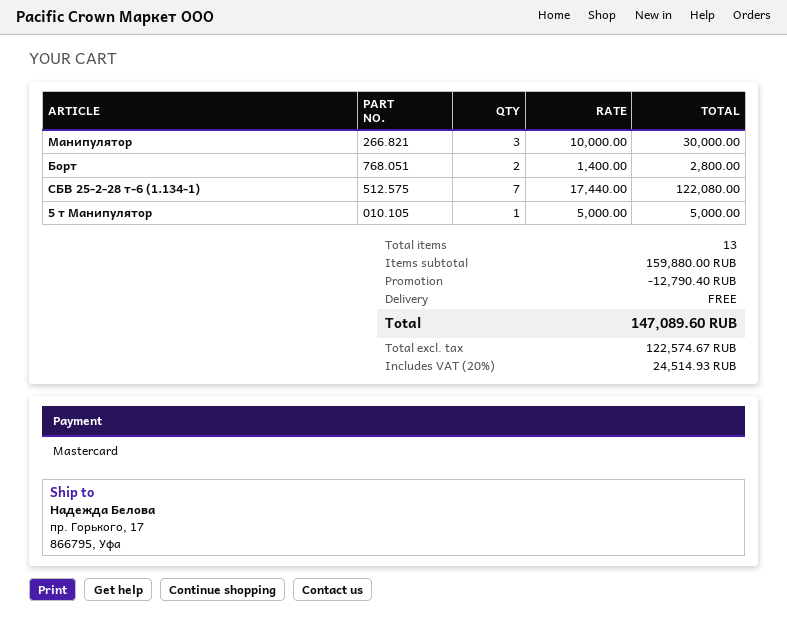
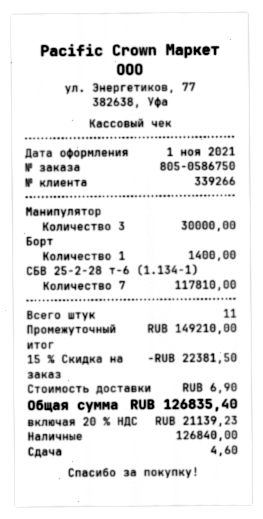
payment method: Mastercard -> cash
Борт: 2 for 2800.00 -> 1 for 1400.00
СБВ 25-2-28 т-6 (1.134-1): 7 for 122080.00 -> 7 for 117810.00
5 т Манипулятор: 1 for 5000.00 -> none
total quantity: 13 -> 11
subtotal: 159880.00 -> 149210.00
discount: 12790.40 -> 22381.50
shipping: 0.00 -> 6.90
tax: 20% = 24514.93 -> 20% = 21139.23
total: 147089.60 -> 126835.40

